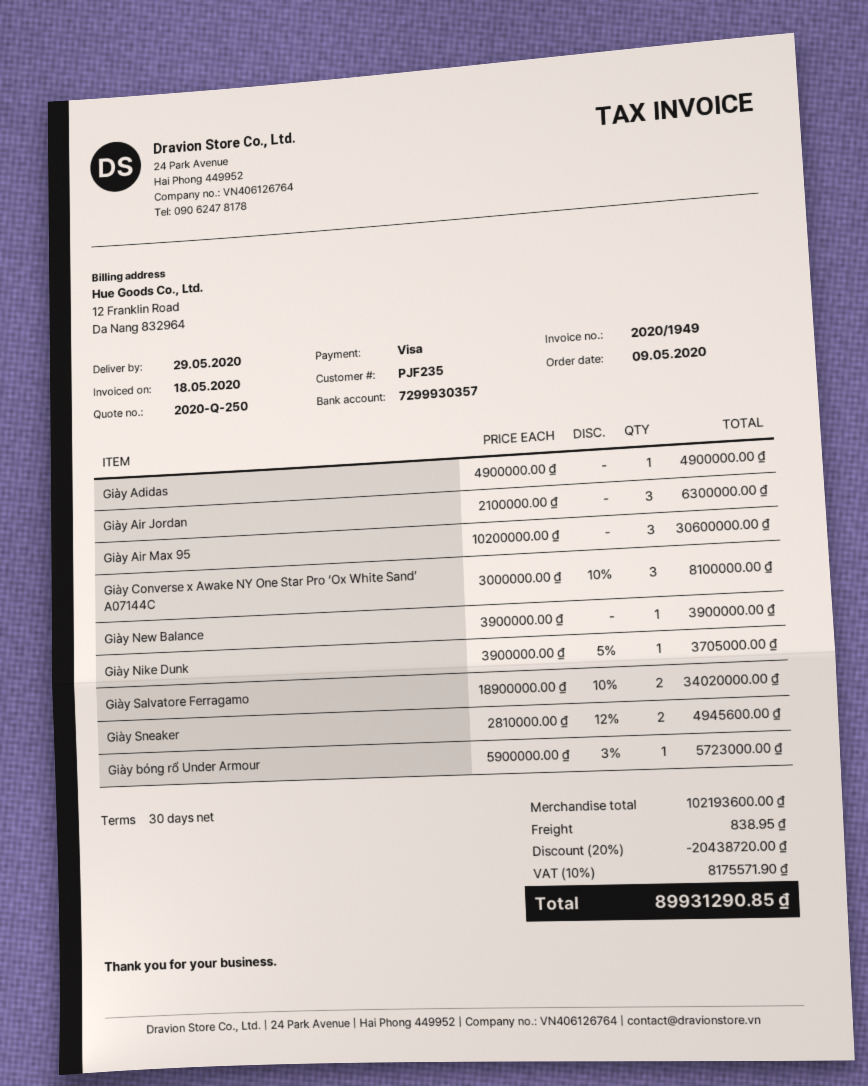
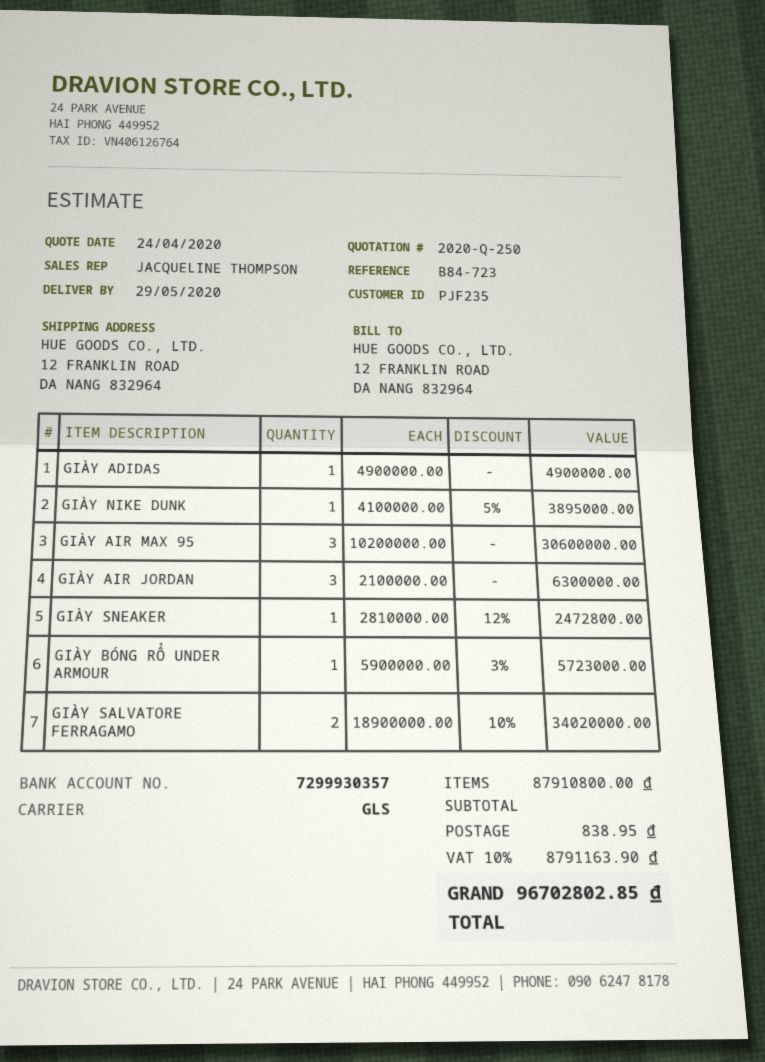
Giày Converse x Awake NY One Star Pro ‘Ox White Sand’ A07144C: 3 x 3000000.00 - 10% = 8100000.00 -> none
Giày New Balance: 1 x 3900000.00 = 3900000.00 -> none
Giày Nike Dunk: 1 x 3900000.00 - 5% = 3705000.00 -> 1 x 4100000.00 - 5% = 3895000.00
Giày Sneaker: 2 x 2810000.00 - 12% = 4945600.00 -> 1 x 2810000.00 - 12% = 2472800.00
subtotal: 102193600.00 -> 87910800.00
discount: 20% = 20438720.00 -> none
tax: 10% = 8175571.90 -> 10% = 8791163.90
total: 89931290.85 -> 96702802.85

